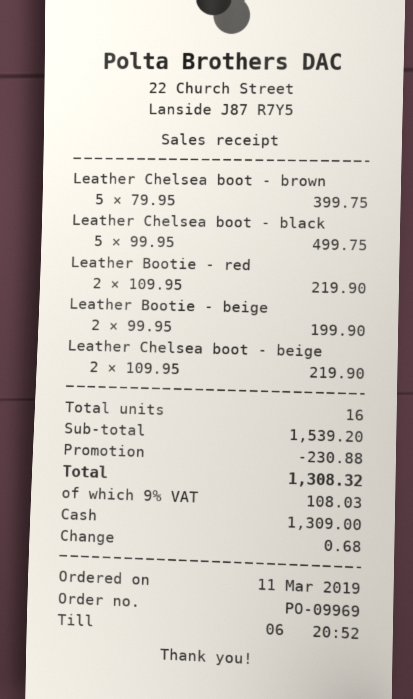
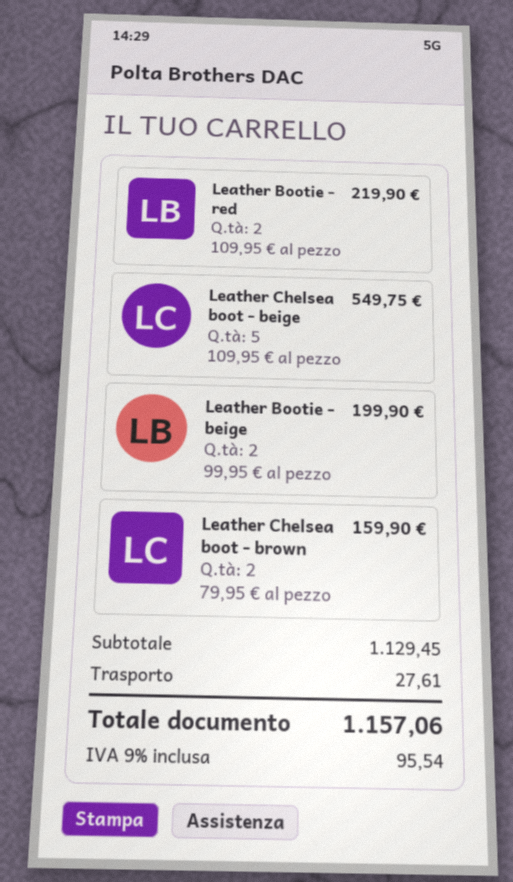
Leather Chelsea boot - brown: 5 x 79.95 = 399.75 -> 2 x 79.95 = 159.90
Leather Chelsea boot - black: 5 x 99.95 = 499.75 -> none
Leather Chelsea boot - beige: 2 x 109.95 = 219.90 -> 5 x 109.95 = 549.75
subtotal: 1539.20 -> 1129.45
discount: 230.88 -> none
shipping: none -> 27.61
tax: 9% = 108.03 -> 9% = 95.54
total: 1308.32 -> 1157.06

